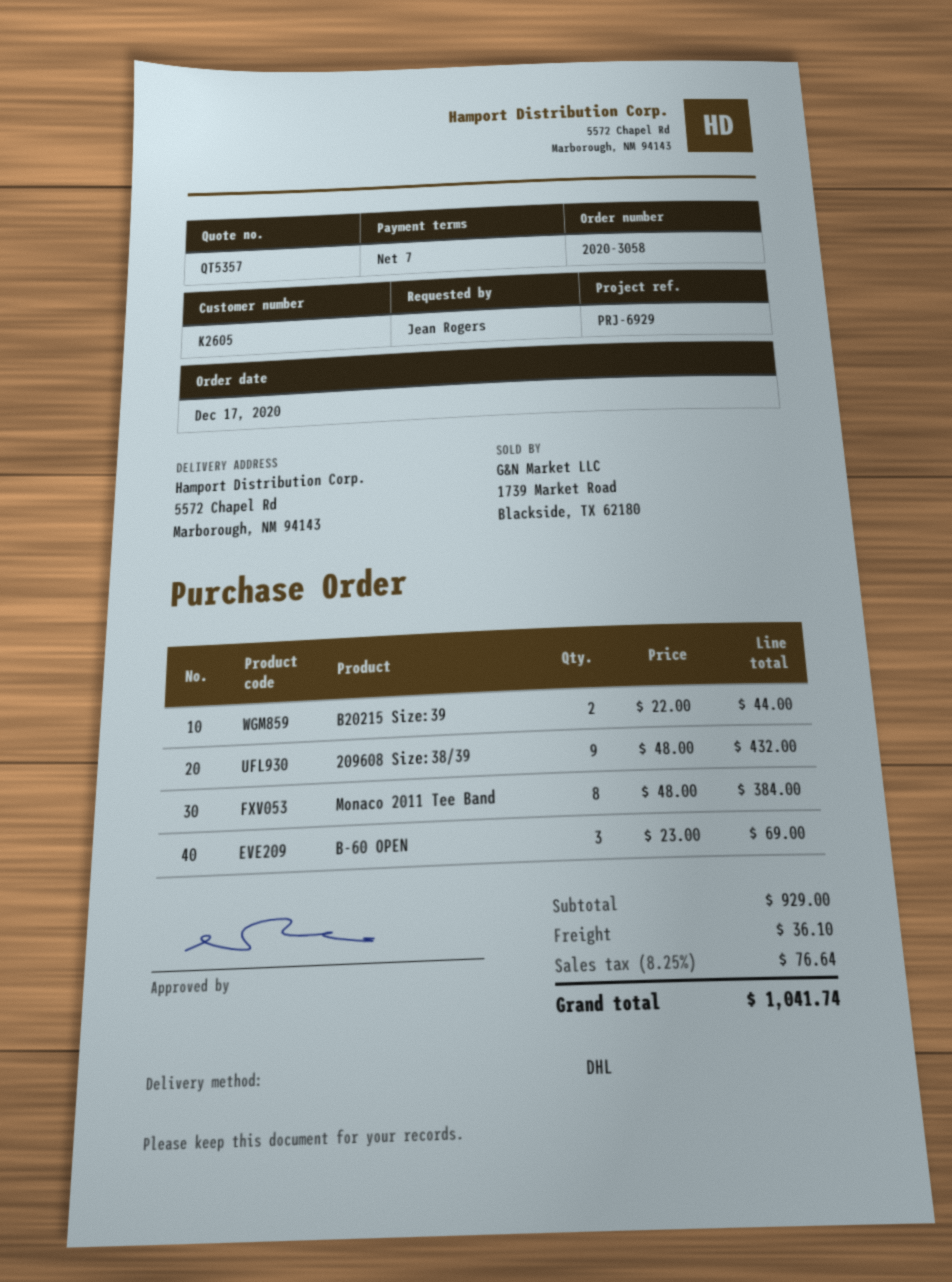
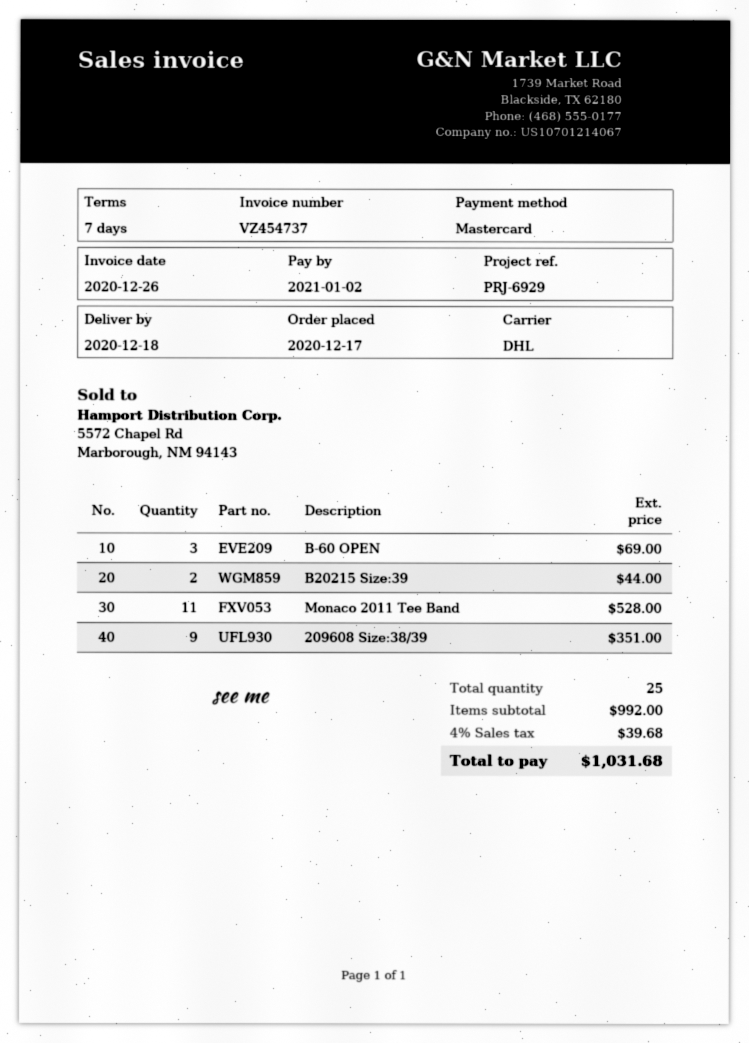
209608 Size:38/39: 9 for 432.00 -> 9 for 351.00
Monaco 2011 Tee Band: 8 for 384.00 -> 11 for 528.00
subtotal: 929.00 -> 992.00
shipping: 36.10 -> none
tax: 8.25% = 76.64 -> 4% = 39.68
total: 1041.74 -> 1031.68

